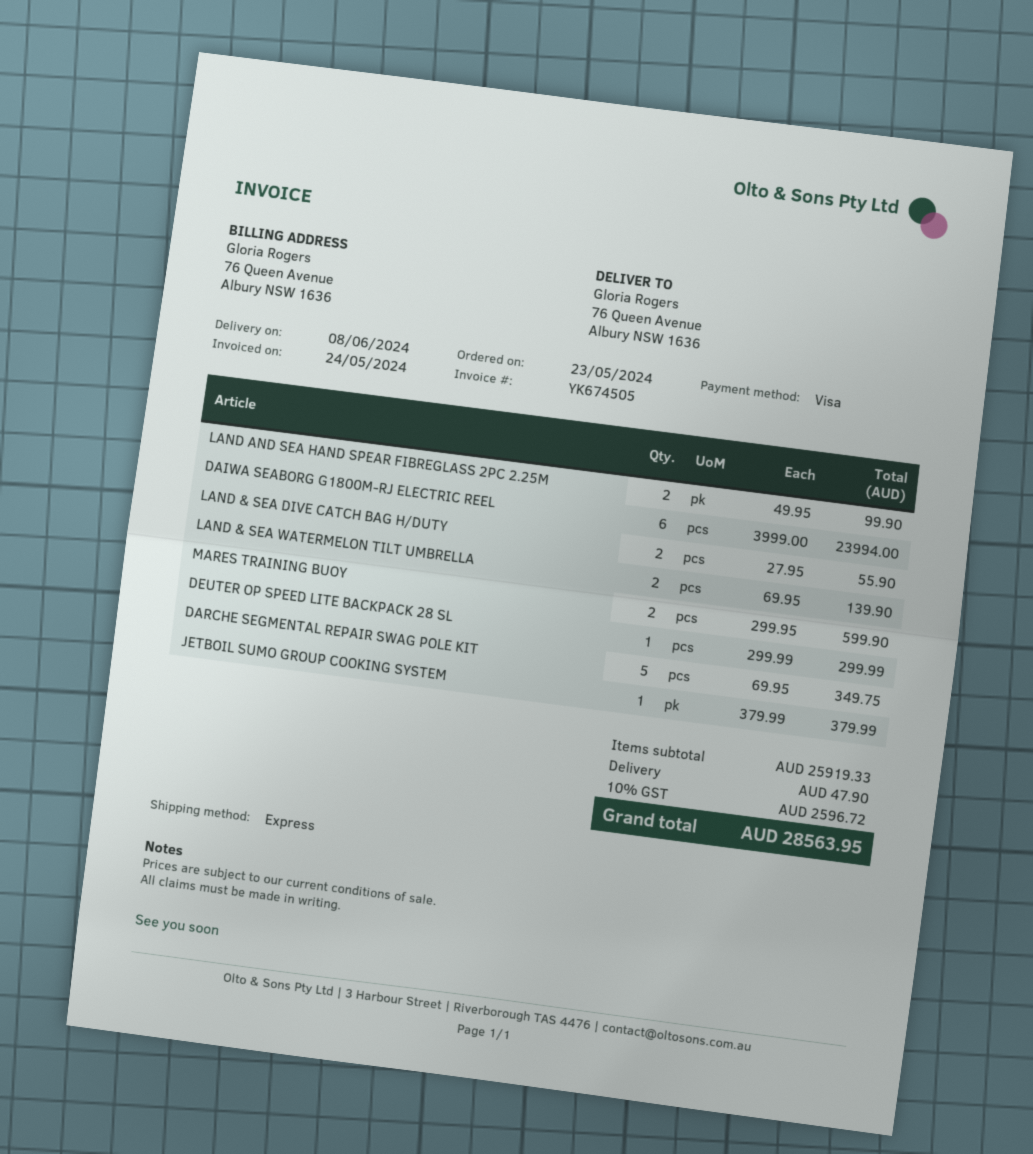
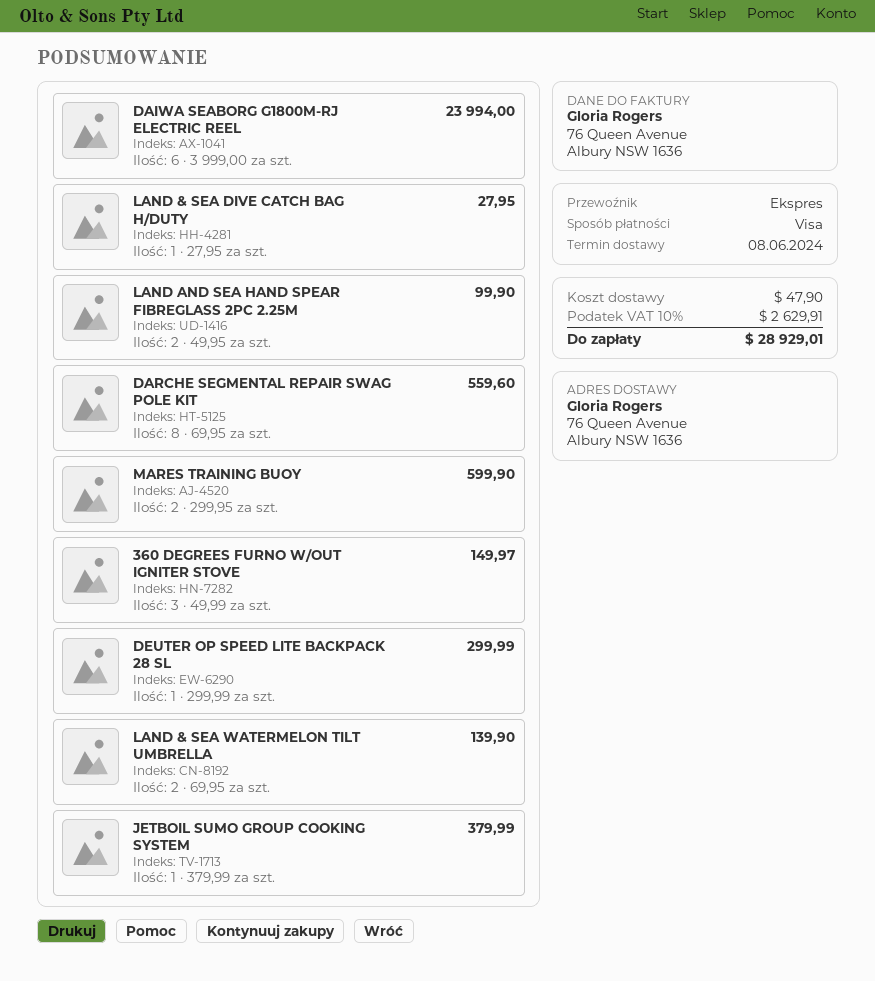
LAND & SEA DIVE CATCH BAG H/DUTY: 2 x 27.95 = 55.90 -> 1 x 27.95 = 27.95
DARCHE SEGMENTAL REPAIR SWAG POLE KIT: 5 x 69.95 = 349.75 -> 8 x 69.95 = 559.60
360 DEGREES FURNO W/OUT IGNITER STOVE: none -> 3 x 49.99 = 149.97
tax: 10% = 2596.72 -> 10% = 2629.91
total: 28563.95 -> 28929.01

